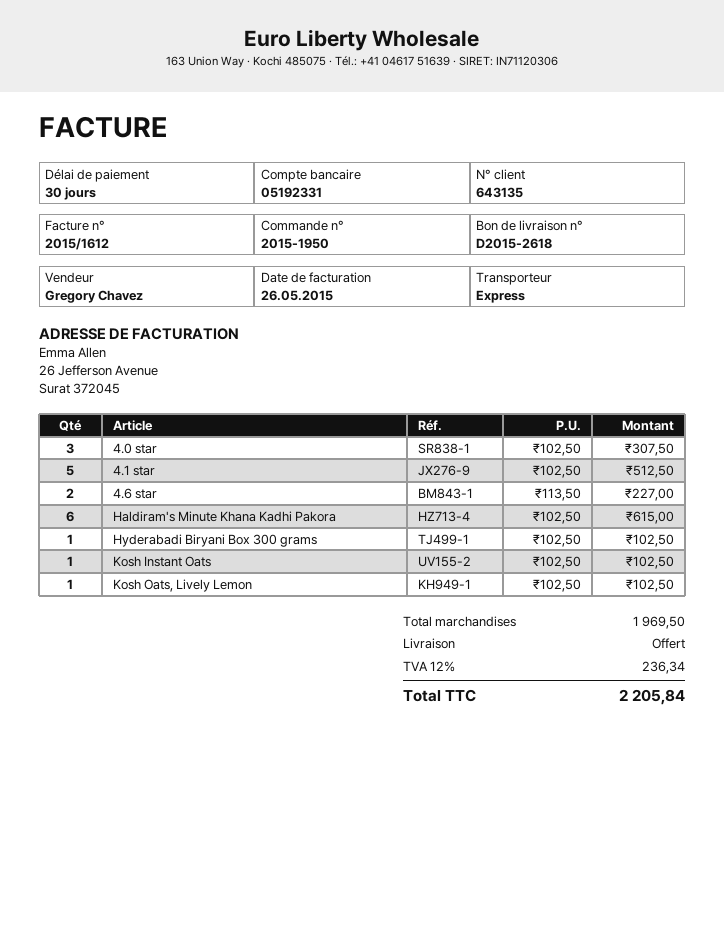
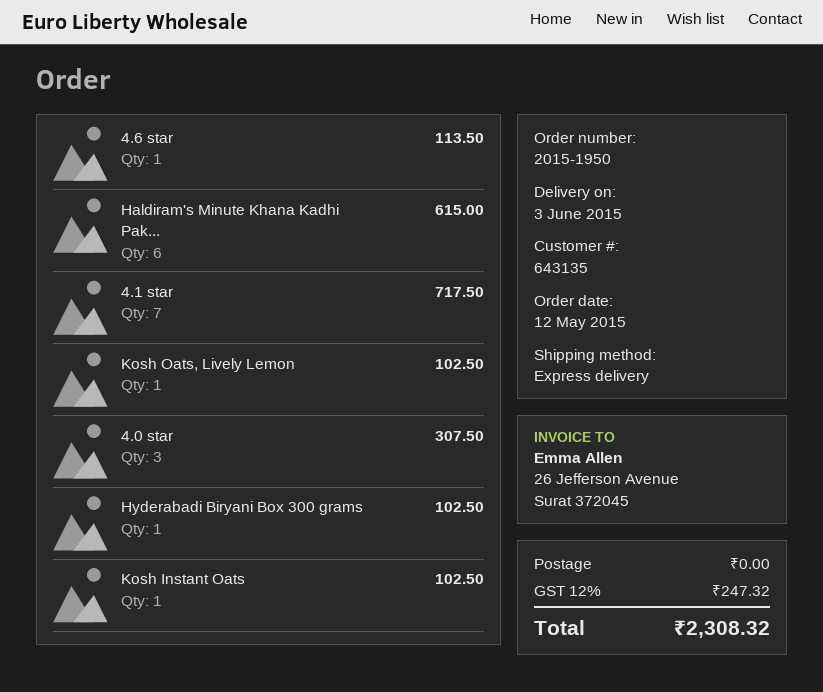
4.1 star: 5 for 512.50 -> 7 for 717.50
4.6 star: 2 for 227.00 -> 1 for 113.50
tax: 12% = 236.34 -> 12% = 247.32
total: 2205.84 -> 2308.32

